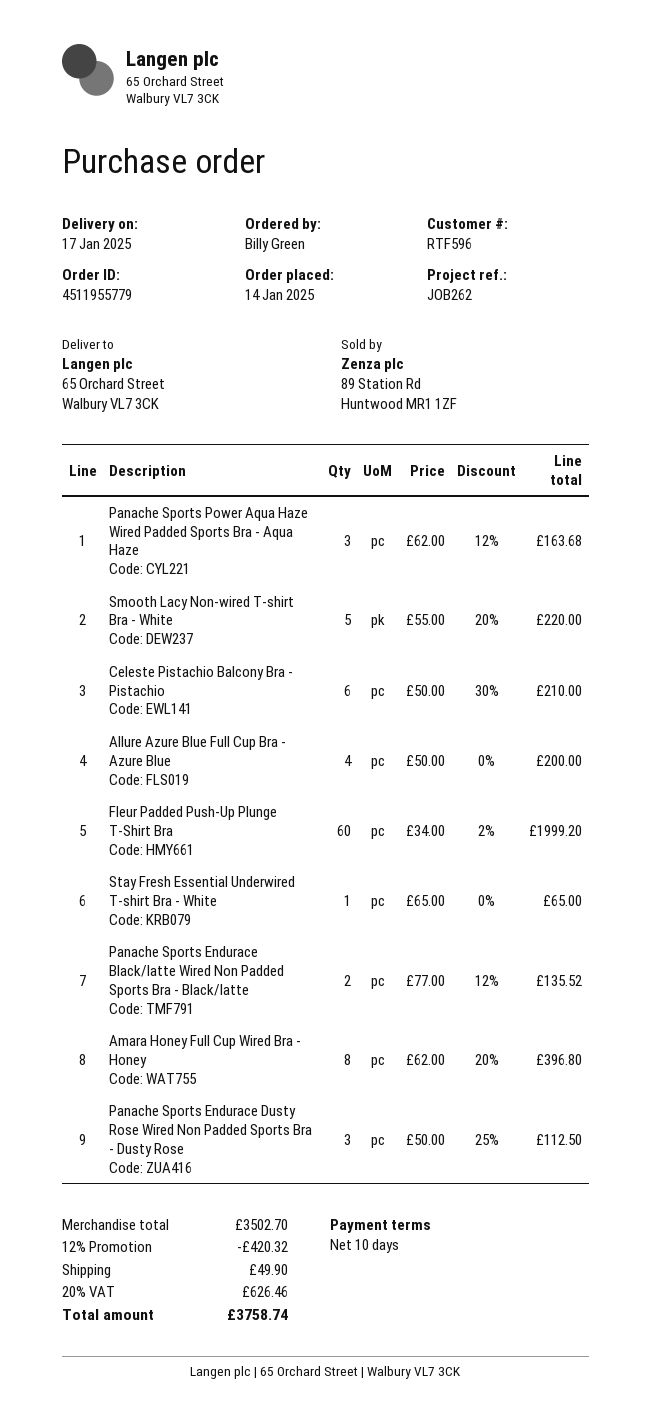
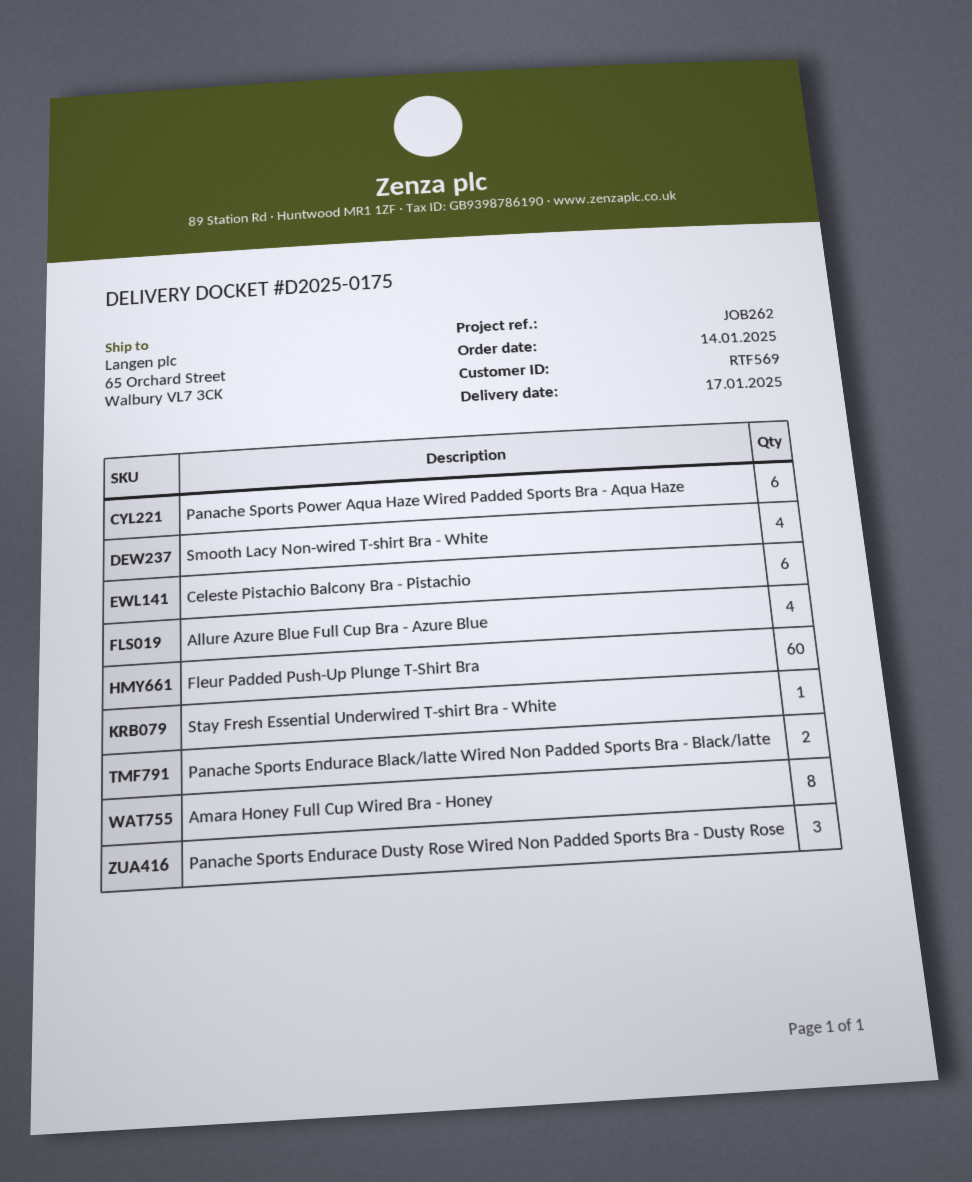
customer number: RTF596 -> RTF569
Panache Sports Power Aqua Haze Wired Padded Sports Bra - Aqua Haze: 3 -> 6
Smooth Lacy Non-wired T-shirt Bra - White: 5 -> 4

